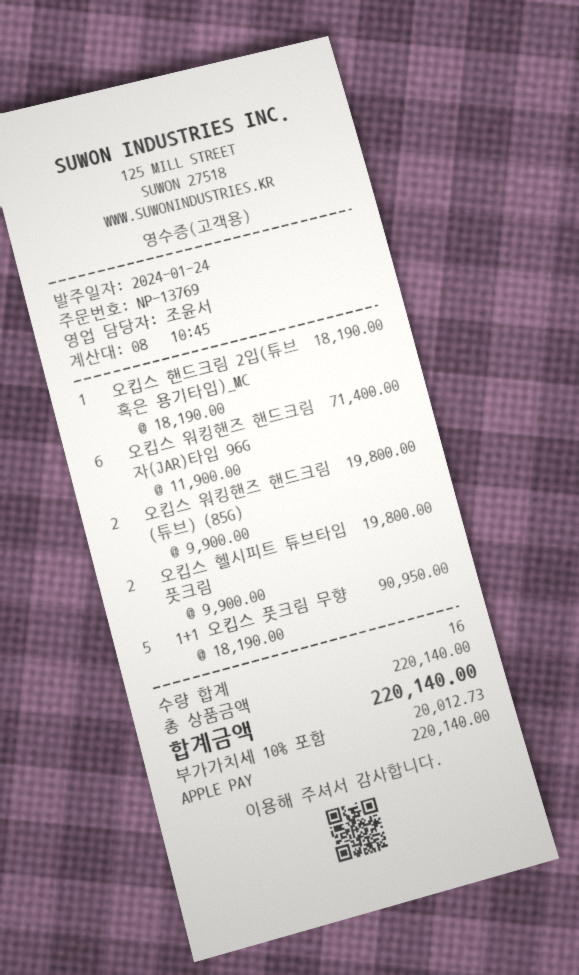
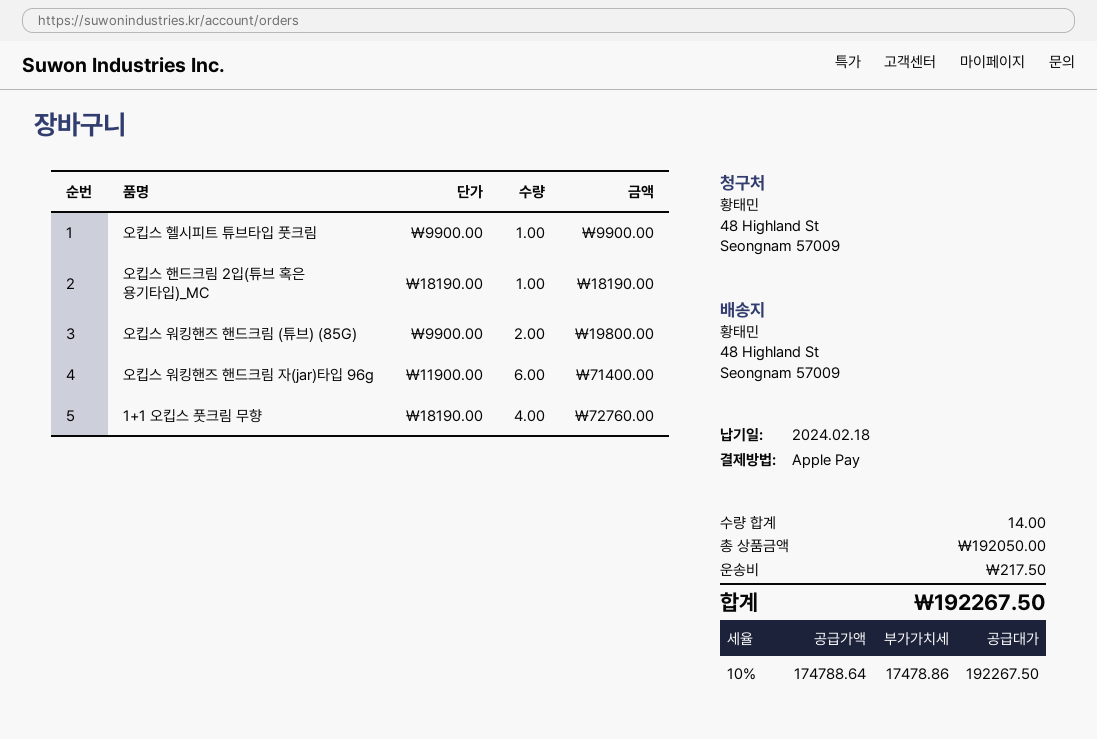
오킵스 헬시피트 튜브타입 풋크림: 2 x 9900.00 = 19800.00 -> 1 x 9900.00 = 9900.00
1+1 오킵스 풋크림 무향: 5 x 18190.00 = 90950.00 -> 4 x 18190.00 = 72760.00
total quantity: 16 -> 14
subtotal: 220140.00 -> 192050.00
shipping: none -> 217.50
tax: 10% = 20012.73 -> 10% = 17478.86
total: 220140.00 -> 192267.50

